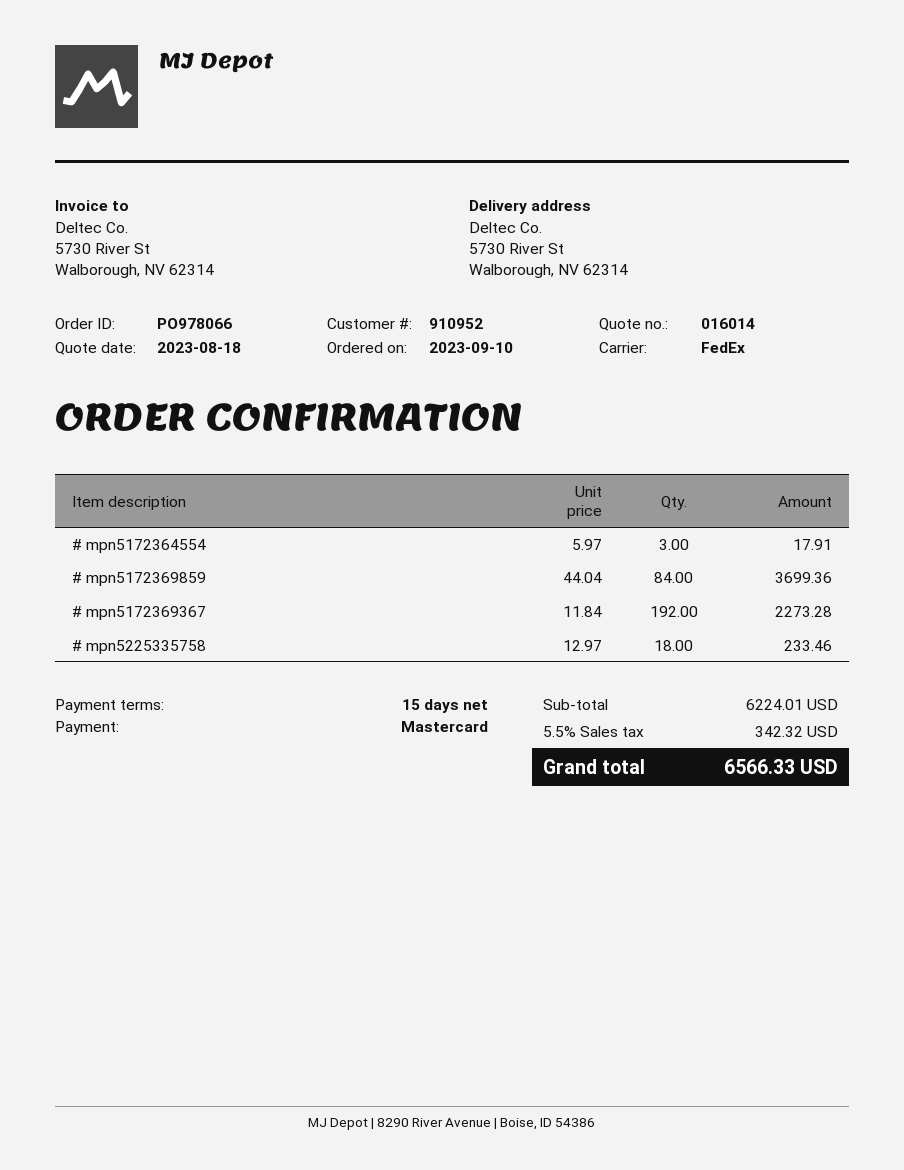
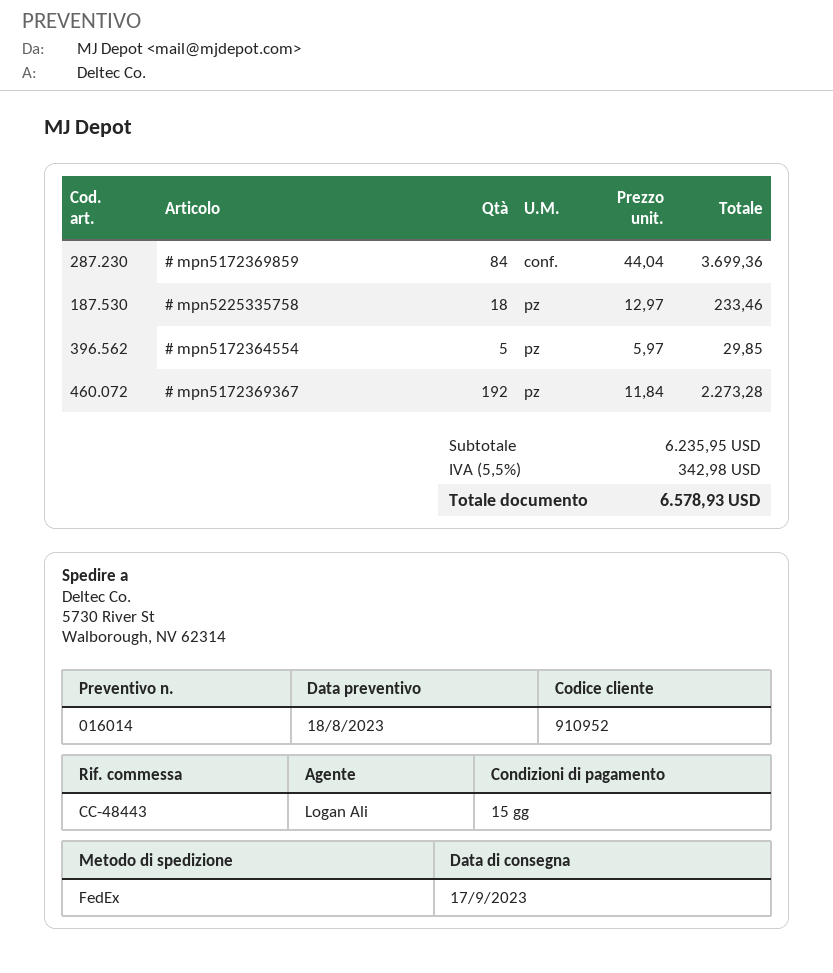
# mpn5172364554: 3 x 5.97 = 17.91 -> 5 x 5.97 = 29.85
subtotal: 6224.01 -> 6235.95
tax: 5.5% = 342.32 -> 5.5% = 342.98
total: 6566.33 -> 6578.93

